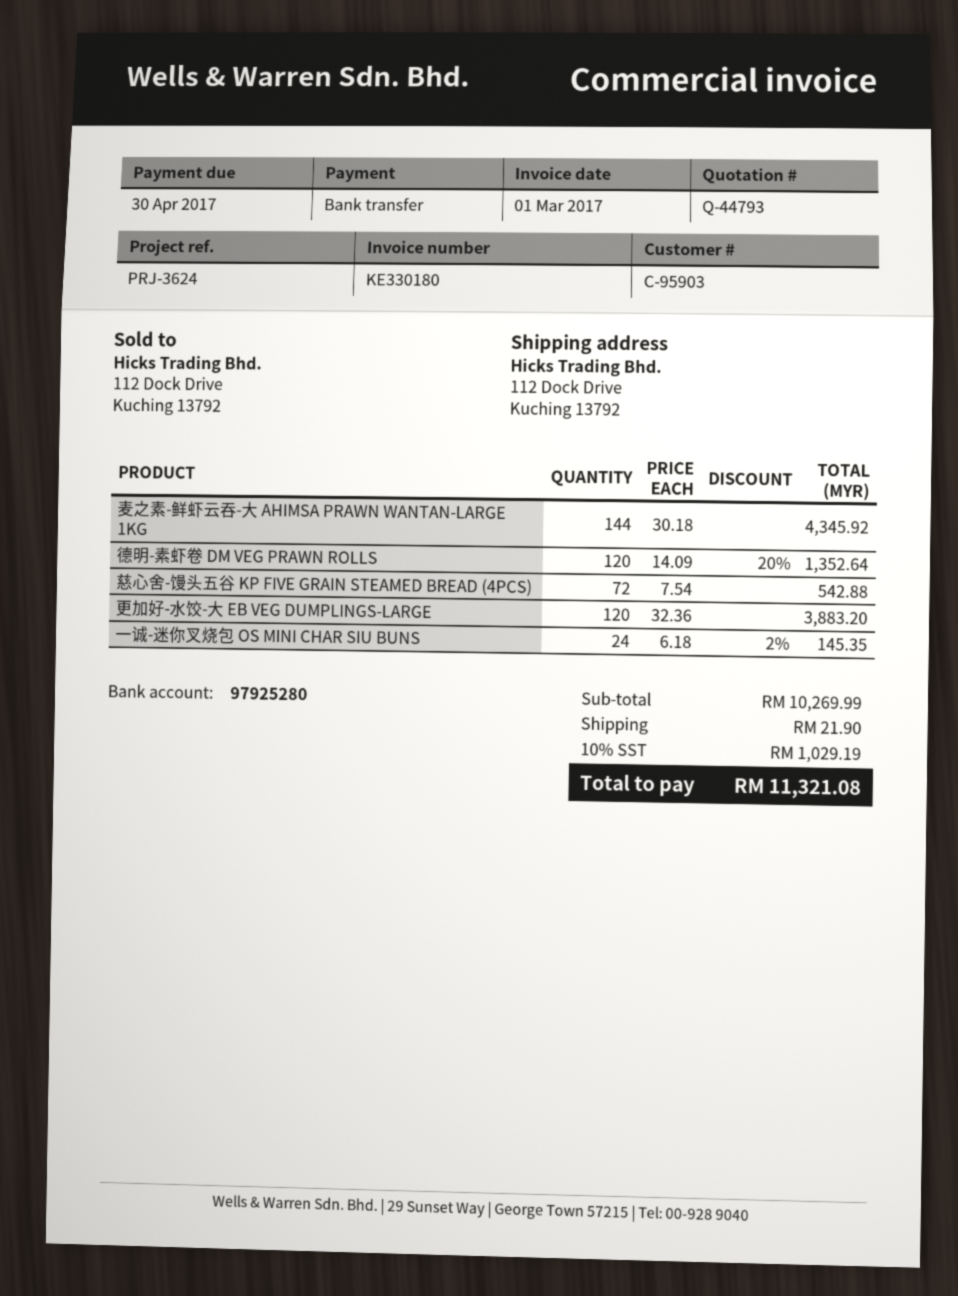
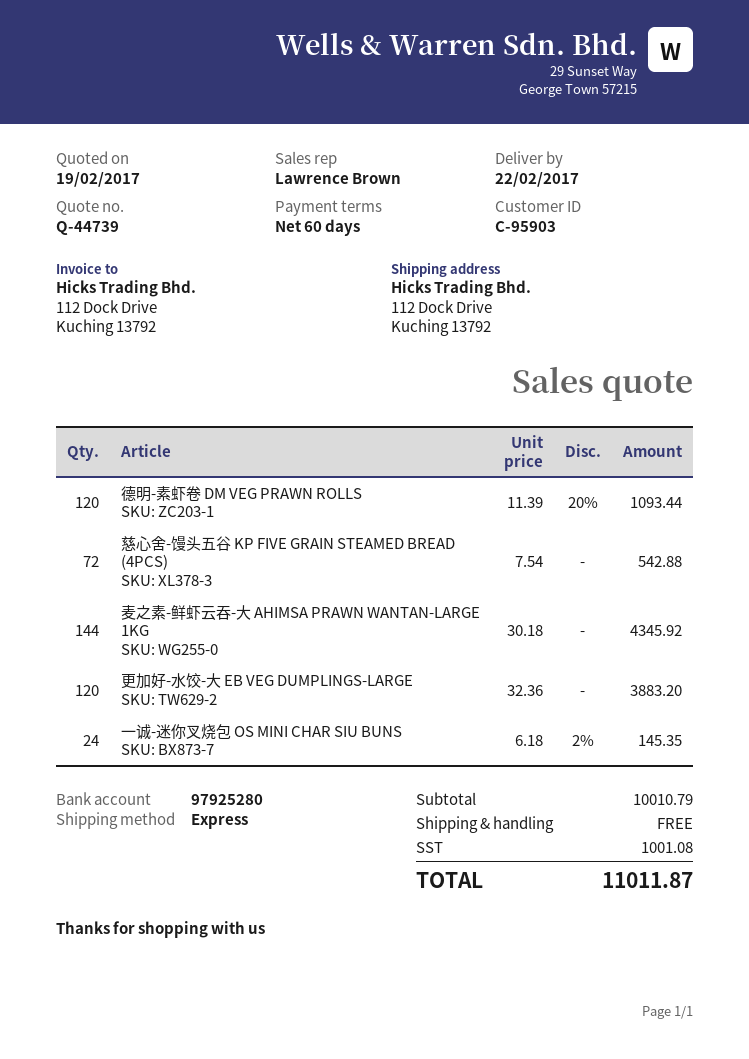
quote number: Q-44793 -> Q-44739
德明-素虾卷 DM VEG PRAWN ROLLS: 120 x 14.09 - 20% = 1352.64 -> 120 x 11.39 - 20% = 1093.44
subtotal: 10269.99 -> 10010.79
shipping: 21.90 -> 0.00
tax: 1029.19 -> 1001.08
total: 11321.08 -> 11011.87

